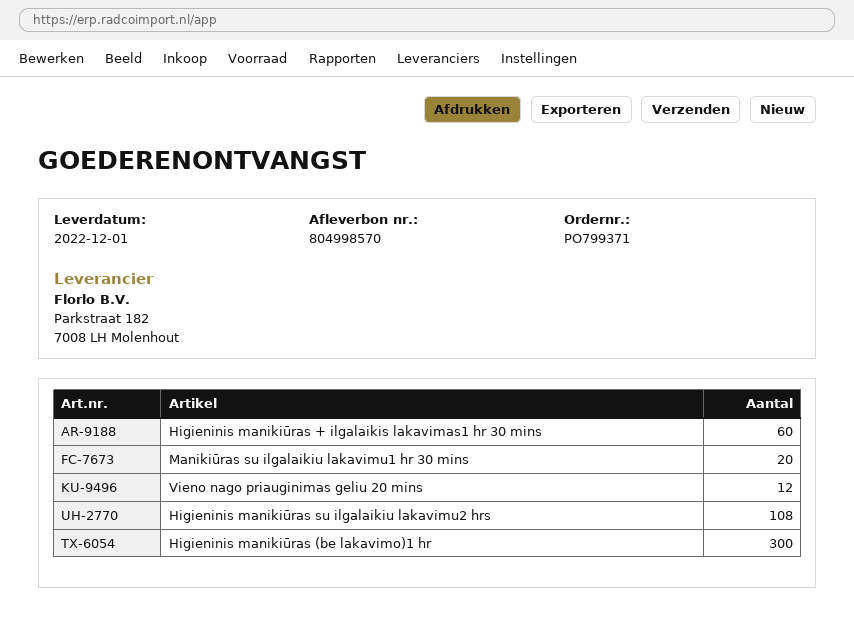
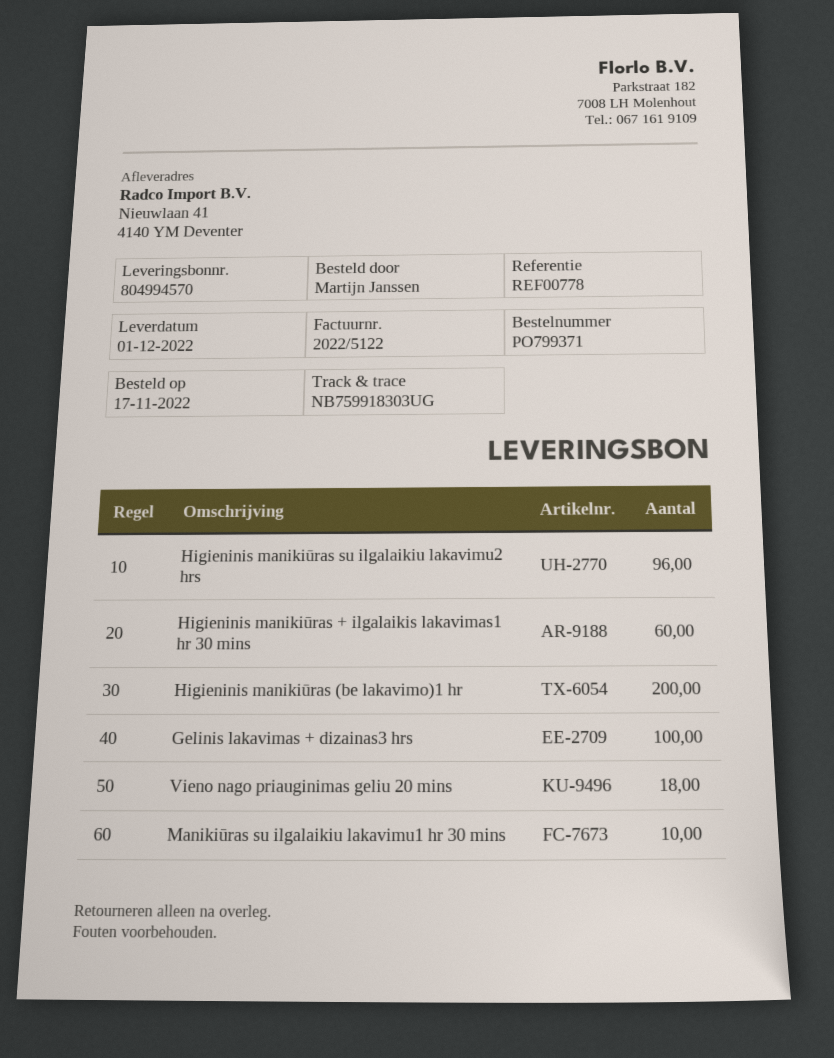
delivery note number: 804998570 -> 804994570
Manikiūras su ilgalaikiu lakavimu1 hr 30 mins: 20 -> 10
Vieno nago priauginimas geliu 20 mins: 12 -> 18
Higieninis manikiūras su ilgalaikiu lakavimu2 hrs: 108 -> 96
Higieninis manikiūras (be lakavimo)1 hr: 300 -> 200
Gelinis lakavimas + dizainas3 hrs: none -> 100

